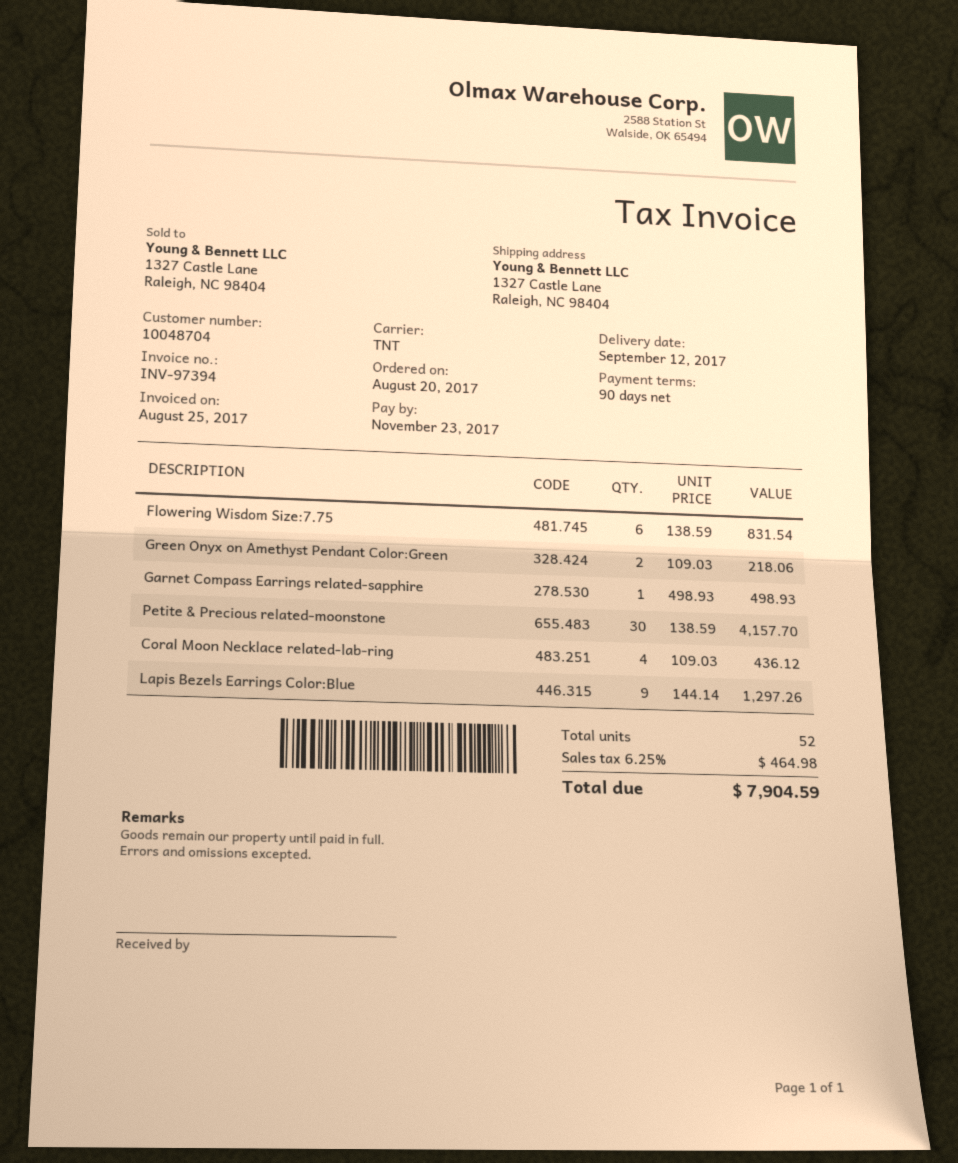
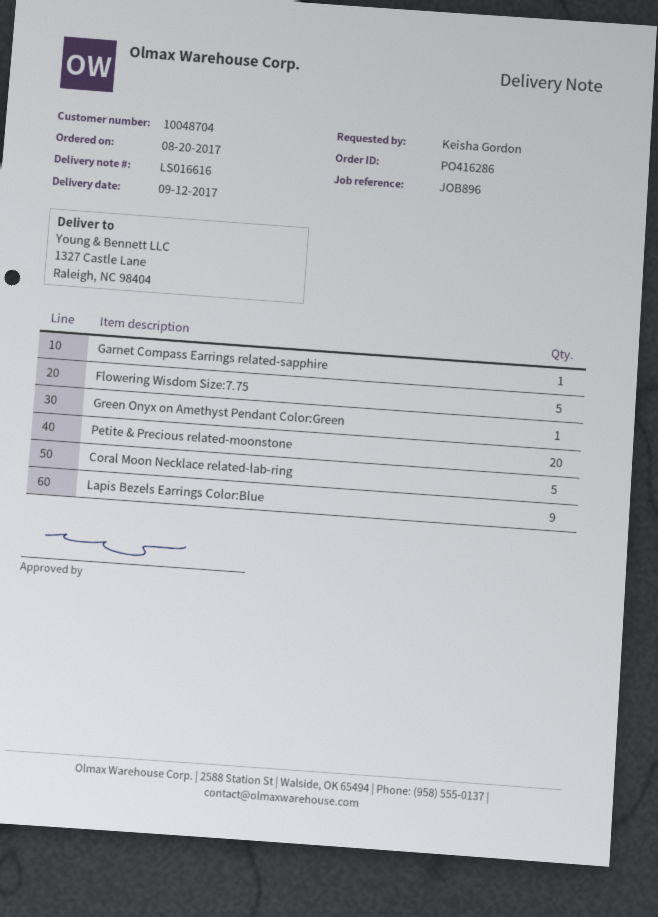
Flowering Wisdom Size:7.75: 6 -> 5
Green Onyx on Amethyst Pendant Color:Green: 2 -> 1
Petite & Precious related-moonstone: 30 -> 20
Coral Moon Necklace related-lab-ring: 4 -> 5

